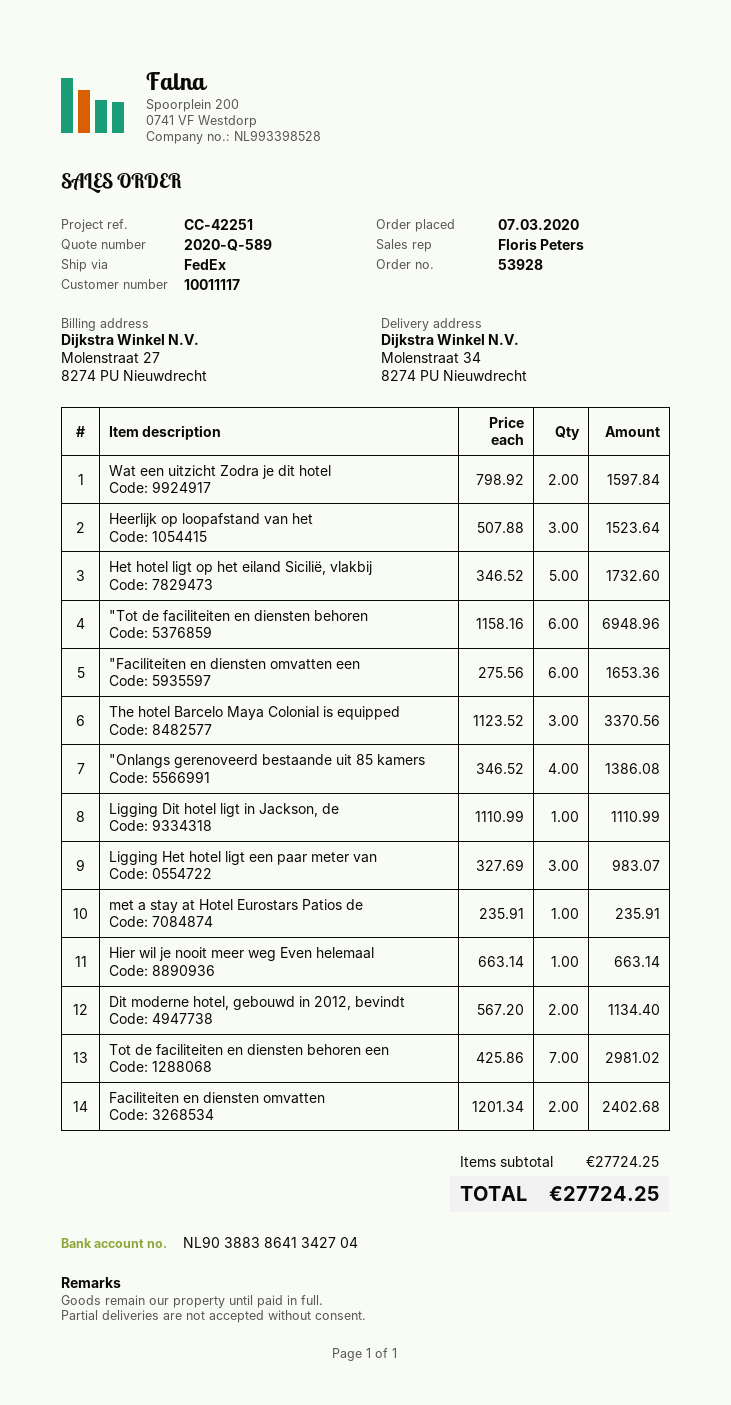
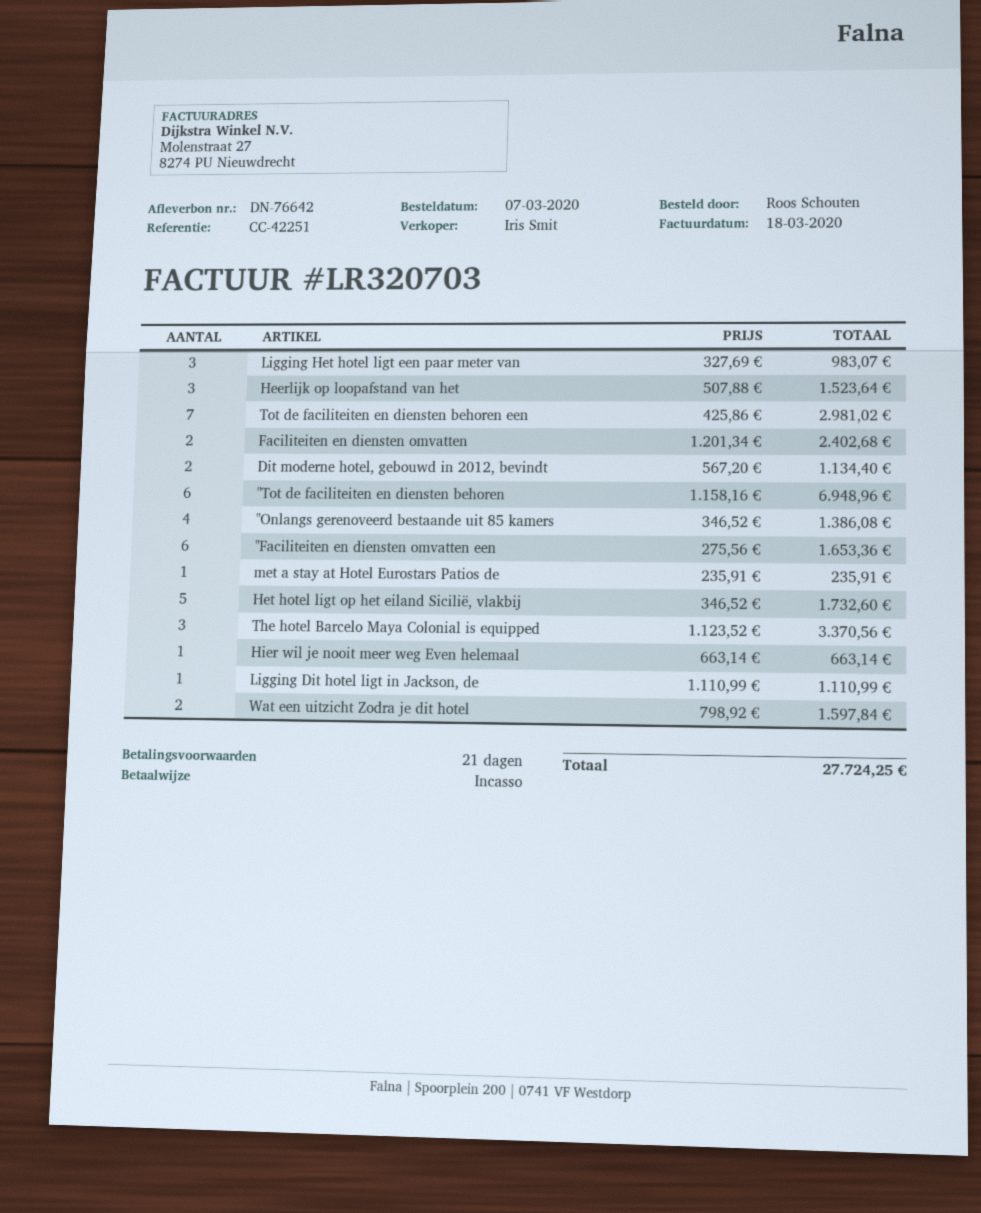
sales rep: Floris Peters -> Iris Smit

